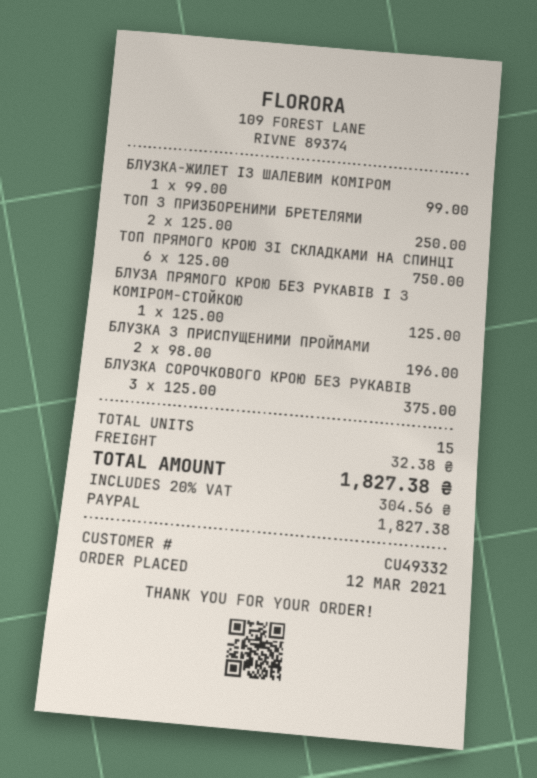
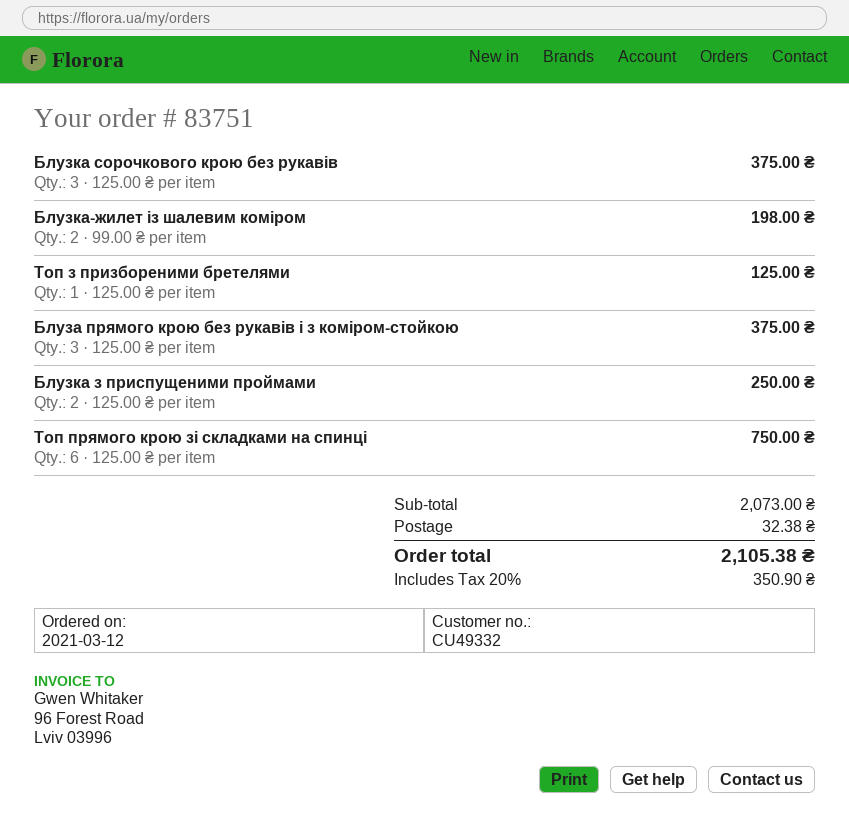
БЛУЗКА-ЖИЛЕТ ІЗ ШАЛЕВИМ КОМІРОМ: 1 x 99.00 = 99.00 -> 2 x 99.00 = 198.00
ТОП З ПРИЗБОРЕНИМИ БРЕТЕЛЯМИ: 2 x 125.00 = 250.00 -> 1 x 125.00 = 125.00
БЛУЗА ПРЯМОГО КРОЮ БЕЗ РУКАВІВ І З КОМІРОМ-СТОЙКОЮ: 1 x 125.00 = 125.00 -> 3 x 125.00 = 375.00
БЛУЗКА З ПРИСПУЩЕНИМИ ПРОЙМАМИ: 2 x 98.00 = 196.00 -> 2 x 125.00 = 250.00
tax: 20% = 304.56 -> 20% = 350.90
total: 1827.38 -> 2105.38

